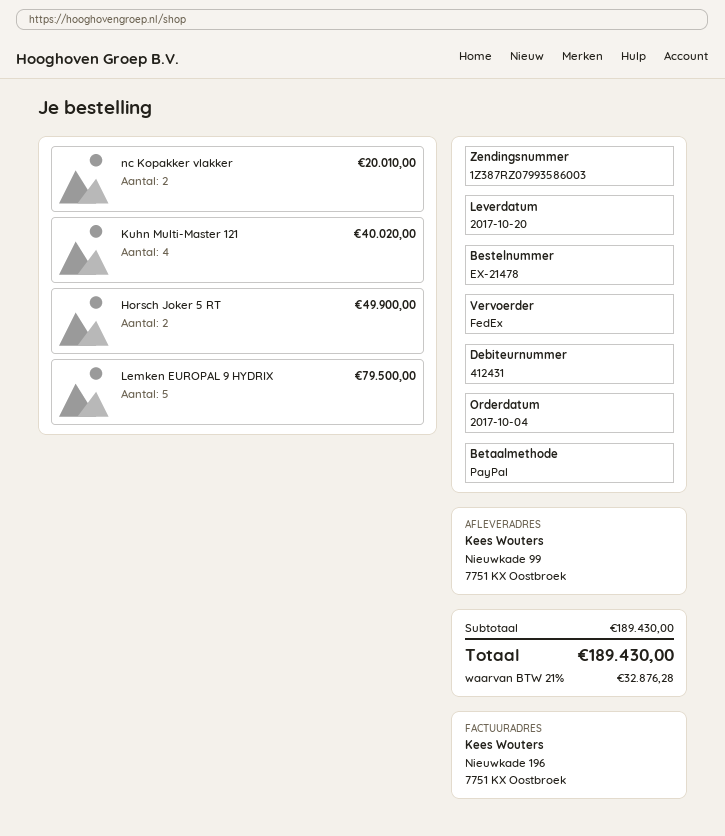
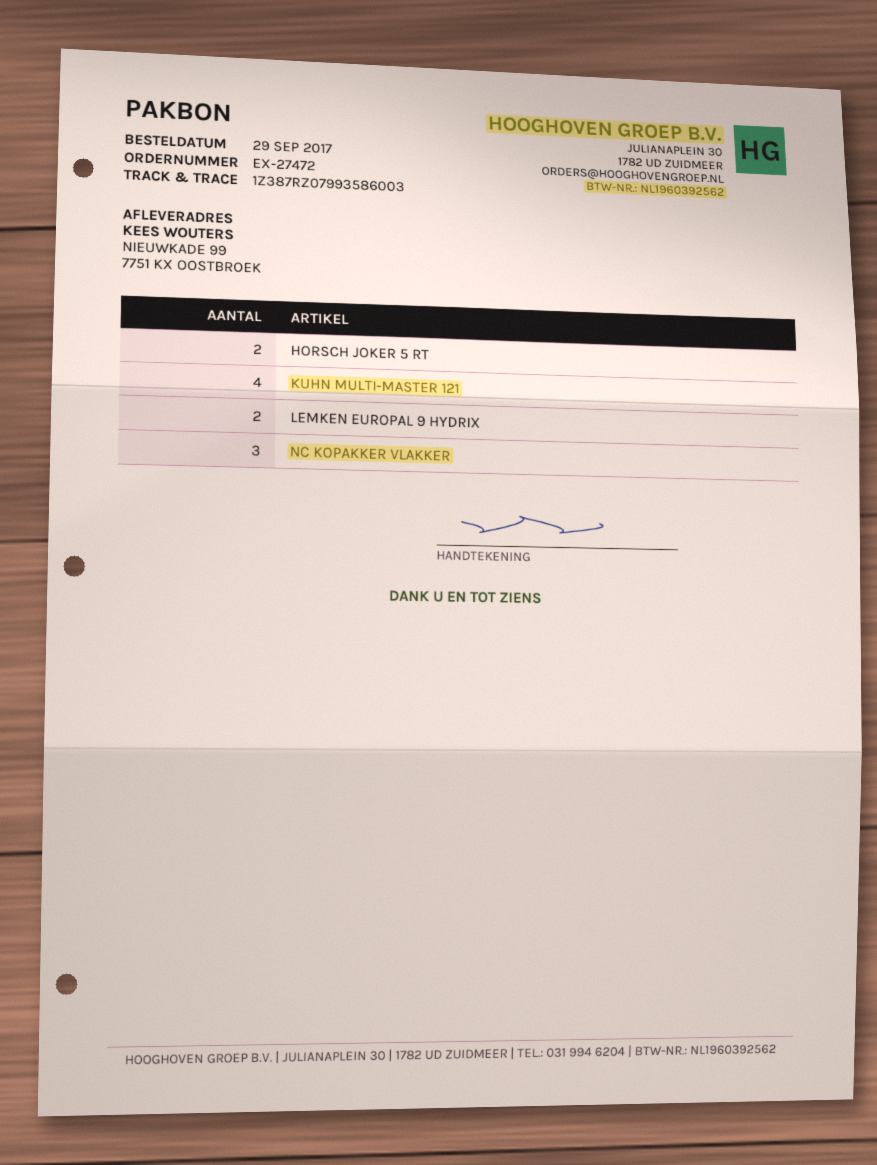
order number: EX-21478 -> EX-27472
order date: 2017-10-04 -> 2017-09-29
nc Kopakker vlakker: 2 -> 3
Lemken EUROPAL 9 HYDRIX: 5 -> 2

